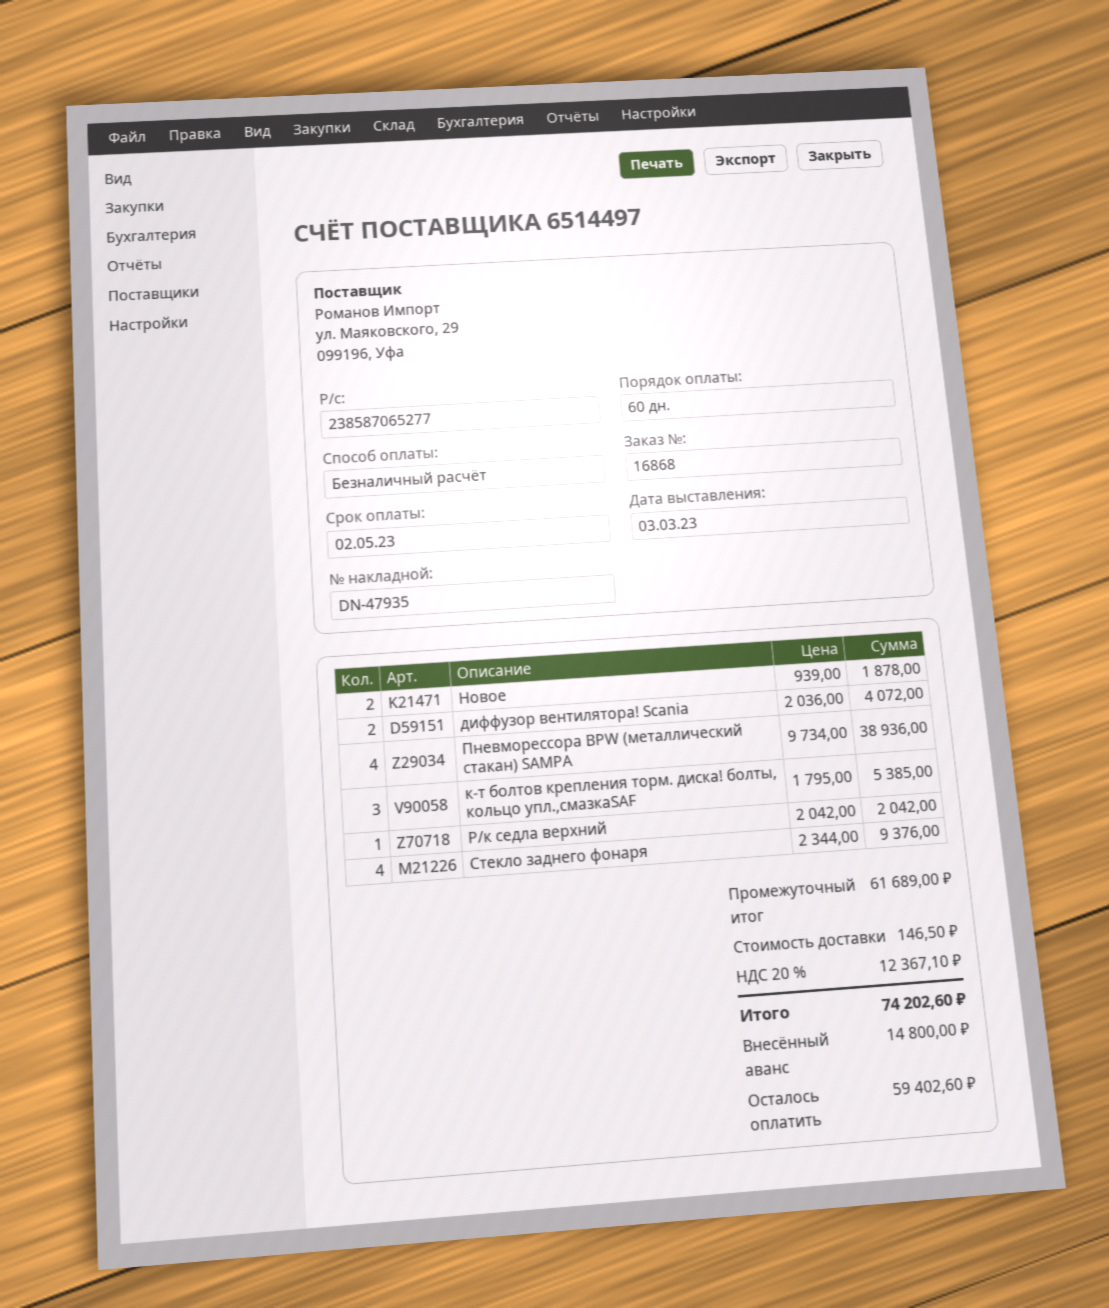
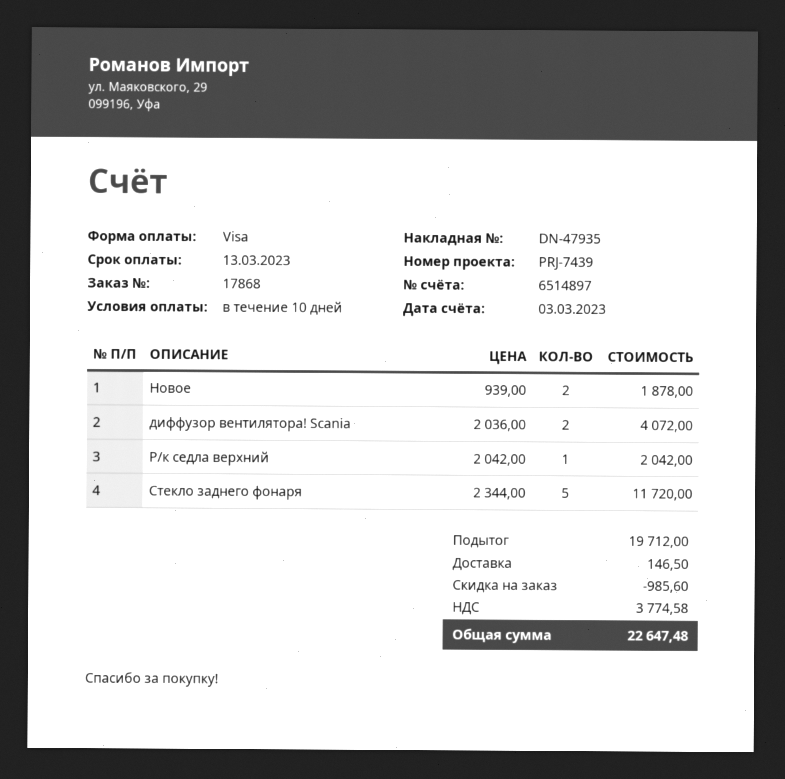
order number: 16868 -> 17868
invoice number: 6514497 -> 6514897
payment terms: 60 days -> 10 days
due date: 2023-05-02 -> 2023-03-13
payment method: bank transfer -> Visa
Пневморессора BPW (металлический стакан) SAMPA: 4 x 9734.00 = 38936.00 -> none
к-т болтов крепления торм. диска! болты, кольцо упл.,смазкаSAF: 3 x 1795.00 = 5385.00 -> none
Стекло заднего фонаря: 4 x 2344.00 = 9376.00 -> 5 x 2344.00 = 11720.00
subtotal: 61689.00 -> 19712.00
discount: none -> 985.60
tax: 12367.10 -> 3774.58
total: 74202.60 -> 22647.48

